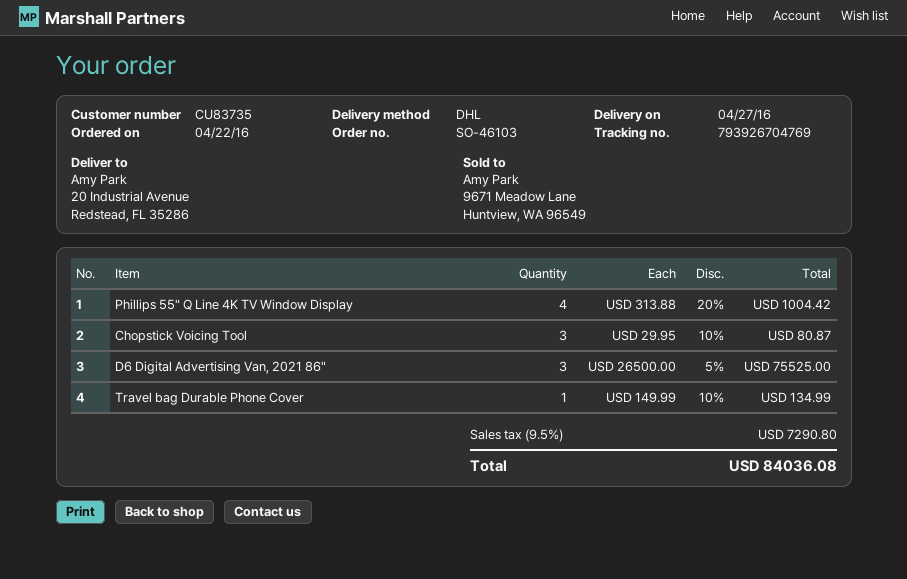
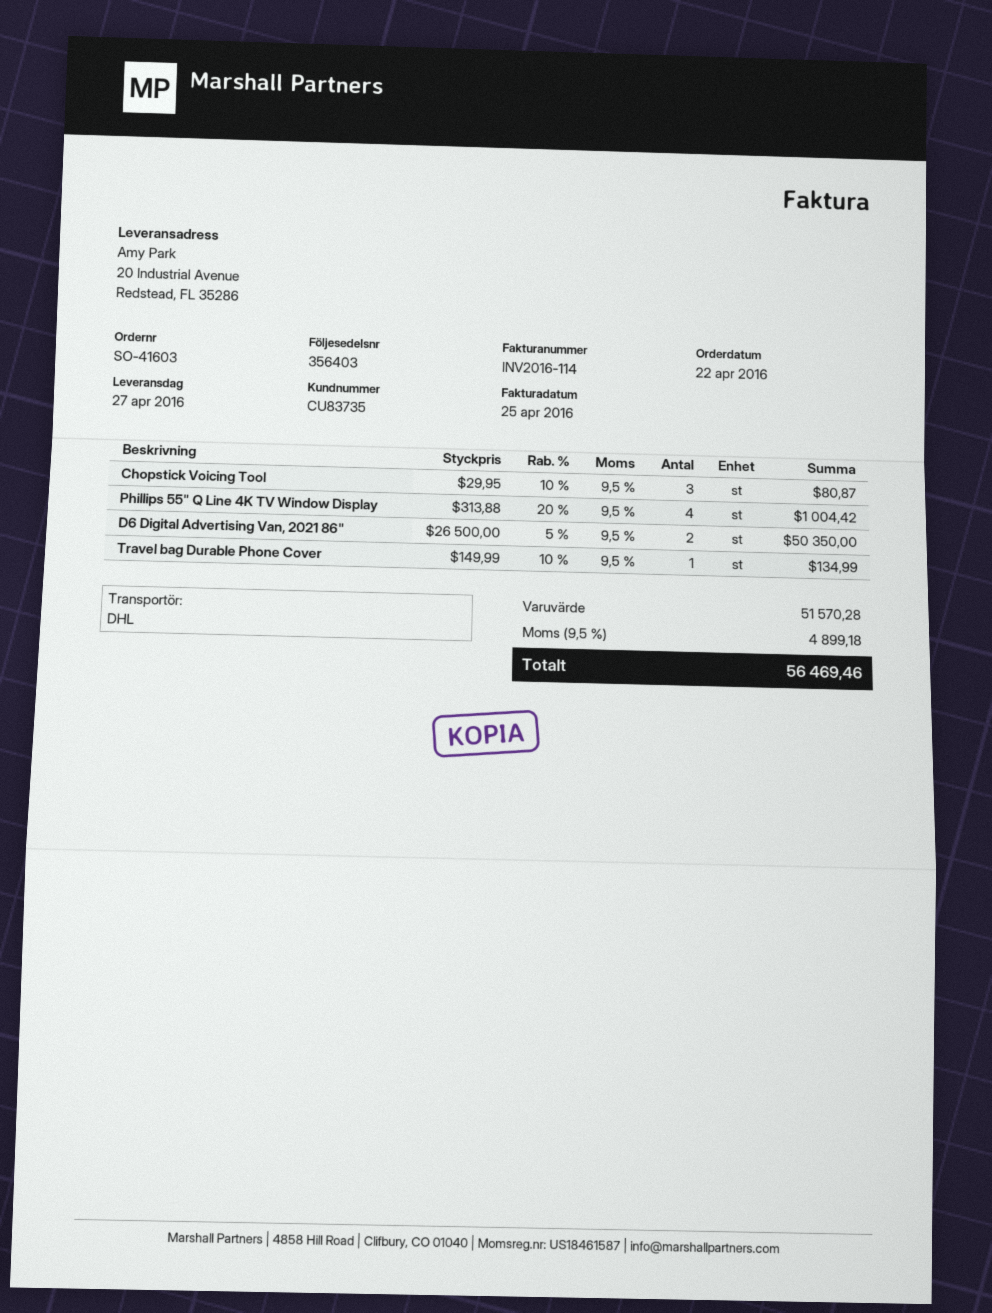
order number: SO-46103 -> SO-41603
D6 Digital Advertising Van, 2021 86": 3 x 26500.00 - 5% = 75525.00 -> 2 x 26500.00 - 5% = 50350.00
tax: 9.5% = 7290.80 -> 9.5% = 4899.18
total: 84036.08 -> 56469.46

